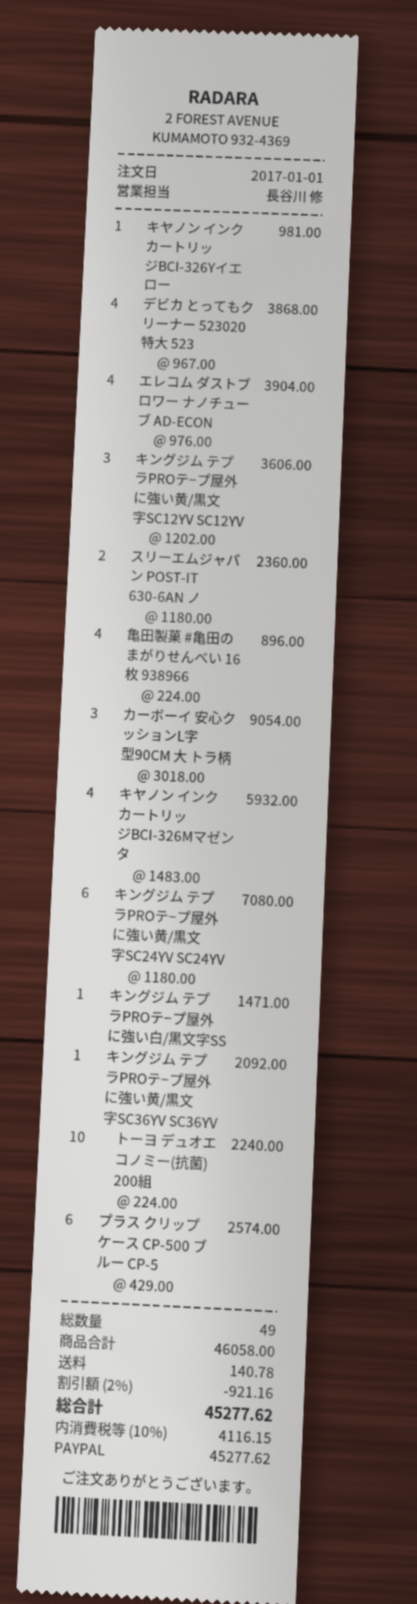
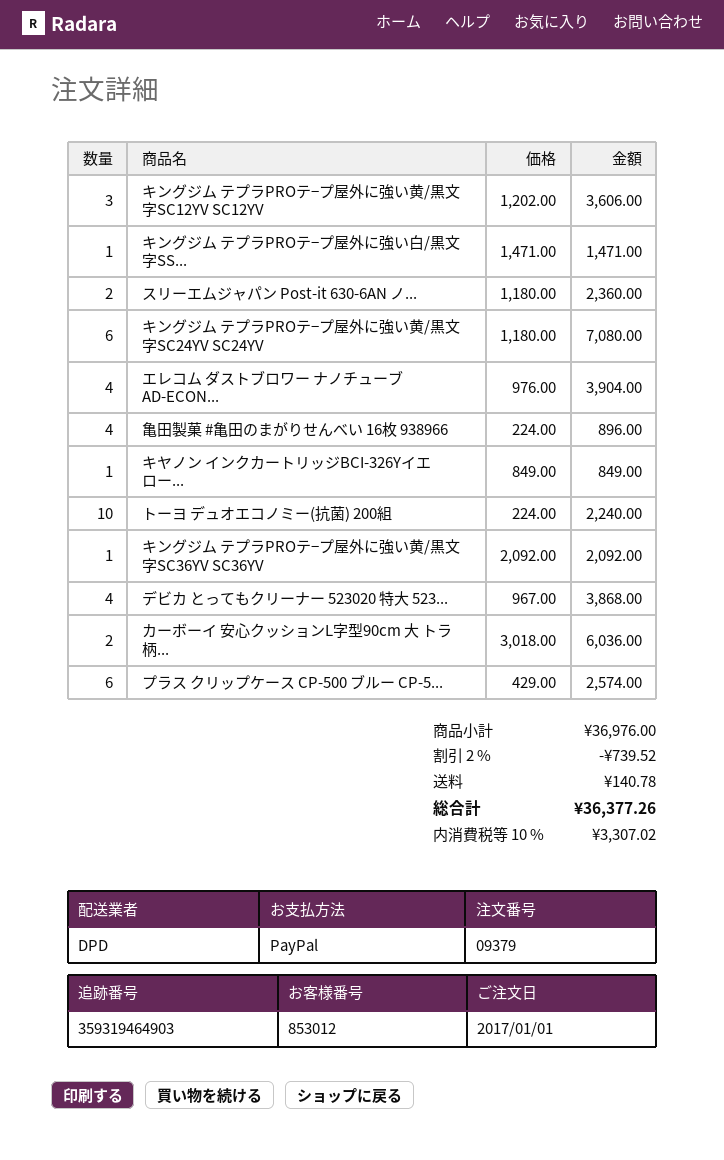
キヤノン インクカートリッジBCI-326Yイエロー: 1 x 981.00 = 981.00 -> 1 x 849.00 = 849.00
カーボーイ 安心クッションL字型90CM 大 トラ柄: 3 x 3018.00 = 9054.00 -> 2 x 3018.00 = 6036.00
キヤノン インクカートリッジBCI-326Mマゼンタ: 4 x 1483.00 = 5932.00 -> none
subtotal: 46058.00 -> 36976.00
discount: 2% = 921.16 -> 2% = 739.52
tax: 10% = 4116.15 -> 10% = 3307.02
total: 45277.62 -> 36377.26

